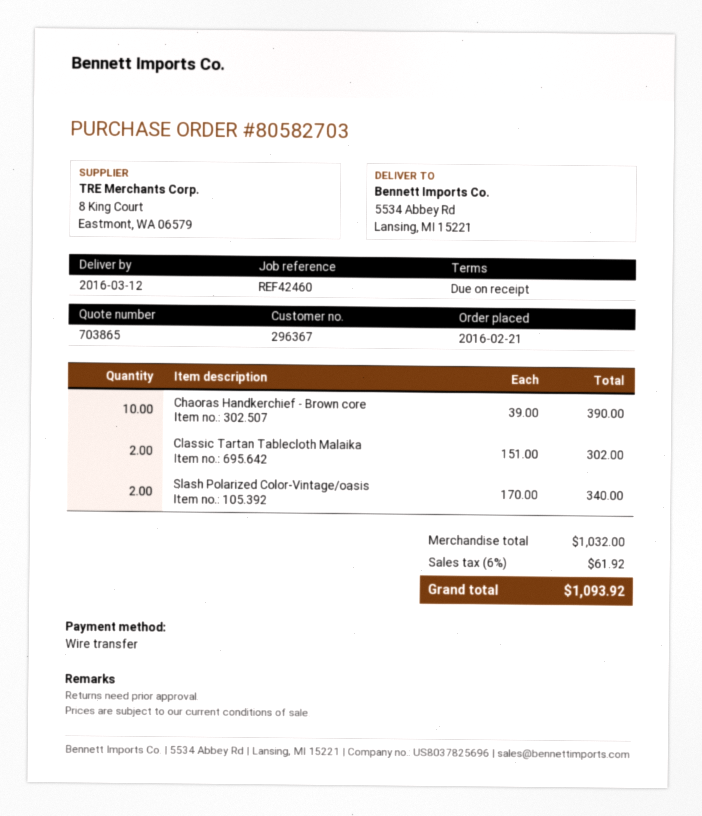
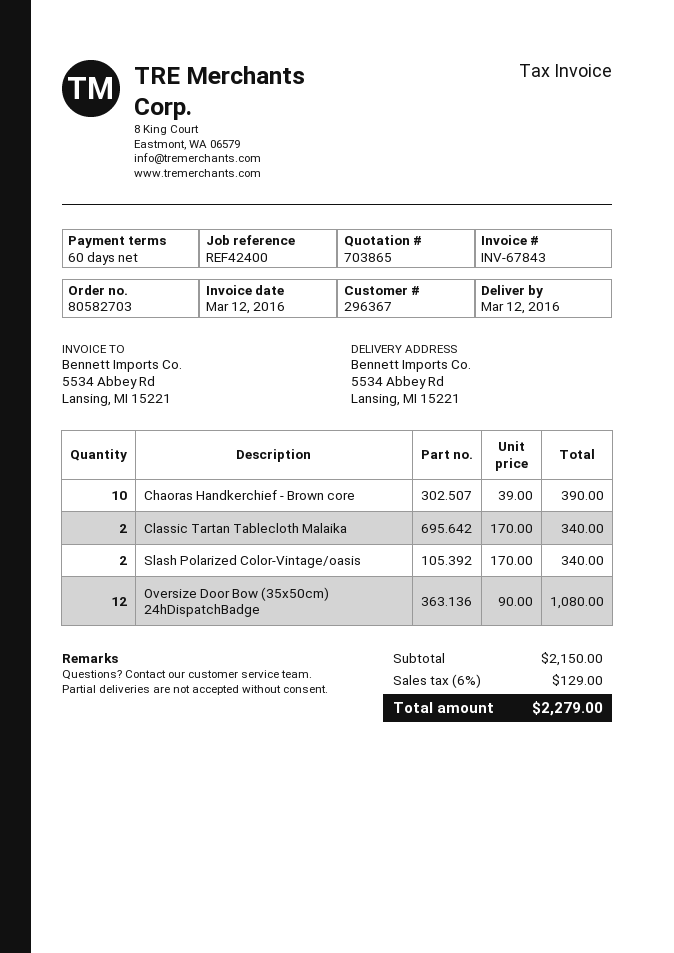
payment terms: on receipt -> 60 days
reference: REF42460 -> REF42400
Classic Tartan Tablecloth Malaika: 2 x 151.00 = 302.00 -> 2 x 170.00 = 340.00
Oversize Door Bow (35x50cm) 24hDispatchBadge: none -> 12 x 90.00 = 1080.00
subtotal: 1032.00 -> 2150.00
tax: 6% = 61.92 -> 6% = 129.00
total: 1093.92 -> 2279.00

